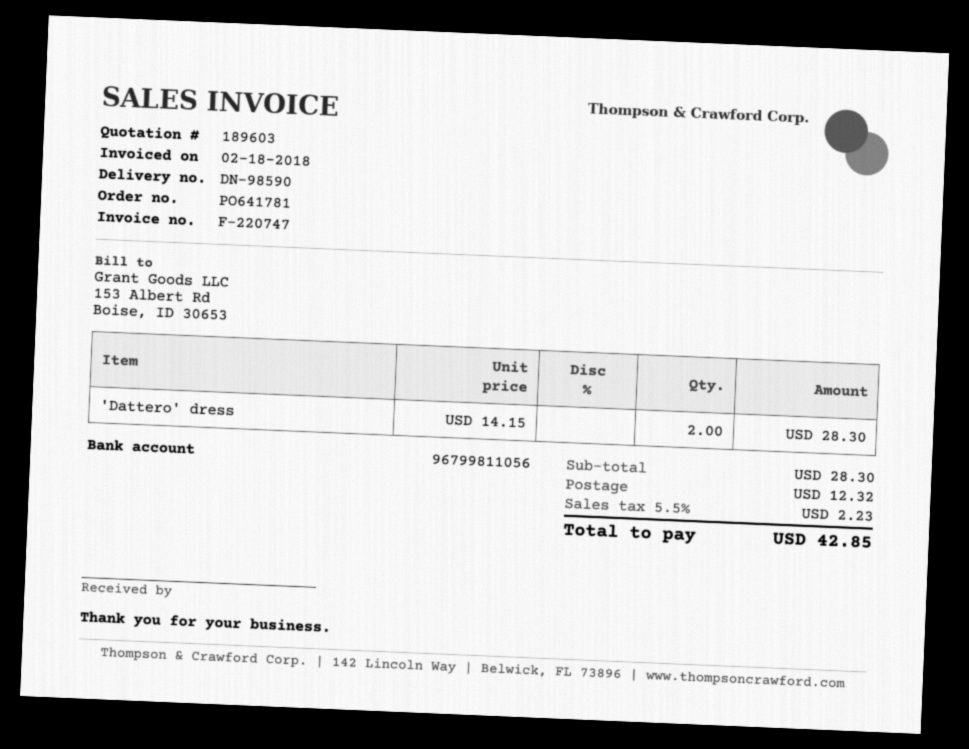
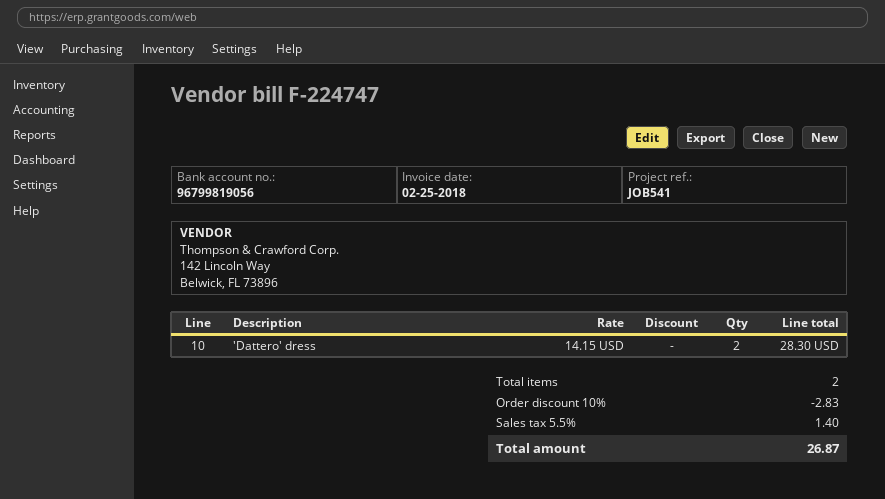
invoice number: F-220747 -> F-224747
invoice date: 2018-02-18 -> 2018-02-25
bank account: 96799811056 -> 96799819056
discount: none -> 10% = 2.83
shipping: 12.32 -> none
tax: 5.5% = 2.23 -> 5.5% = 1.40
total: 42.85 -> 26.87

